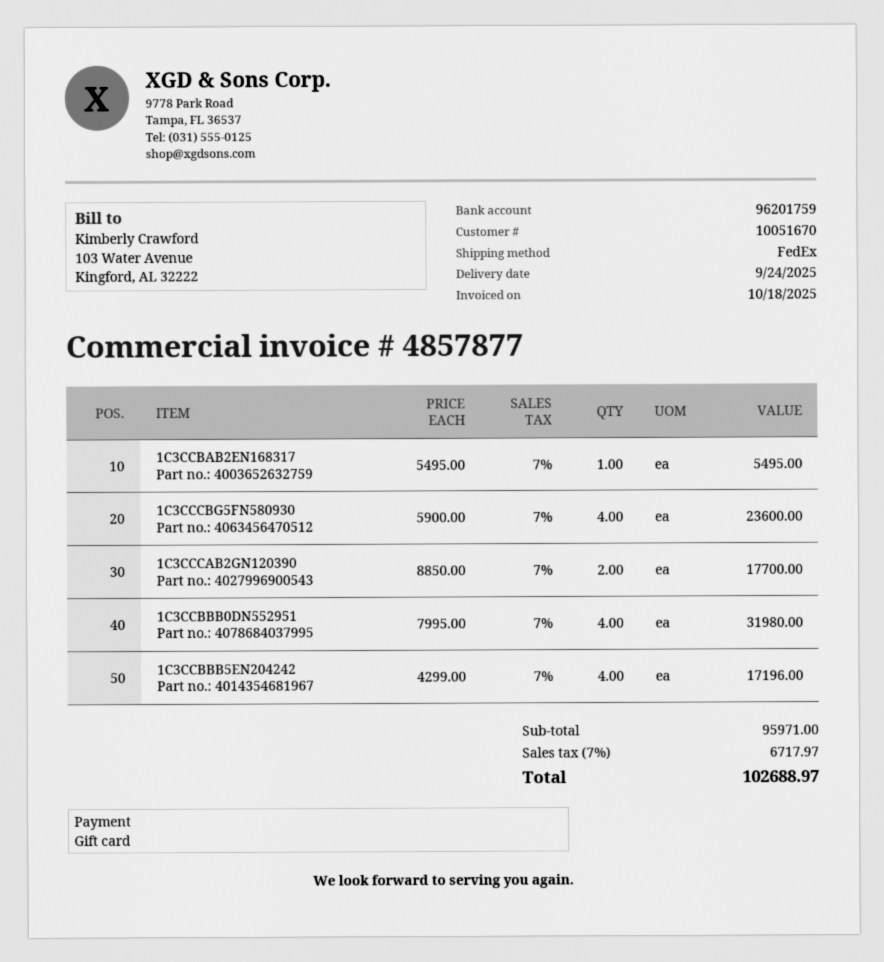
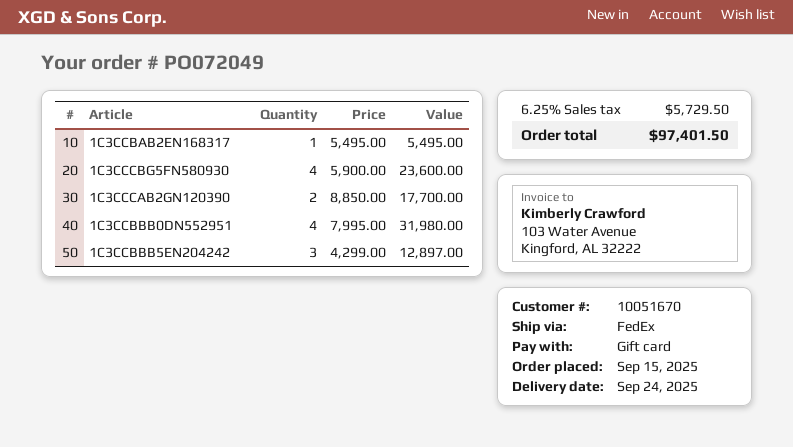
1C3CCBBB5EN204242: 4 x 4299.00 = 17196.00 -> 3 x 4299.00 = 12897.00
tax: 7% = 6717.97 -> 6.25% = 5729.50
total: 102688.97 -> 97401.50

